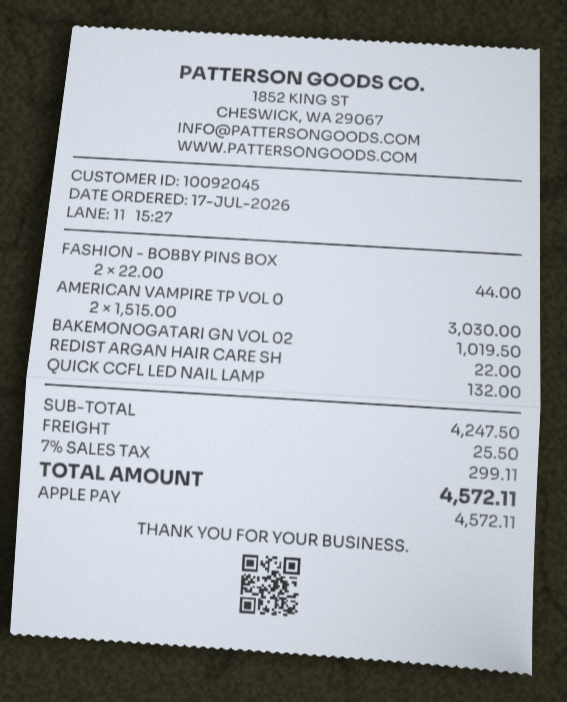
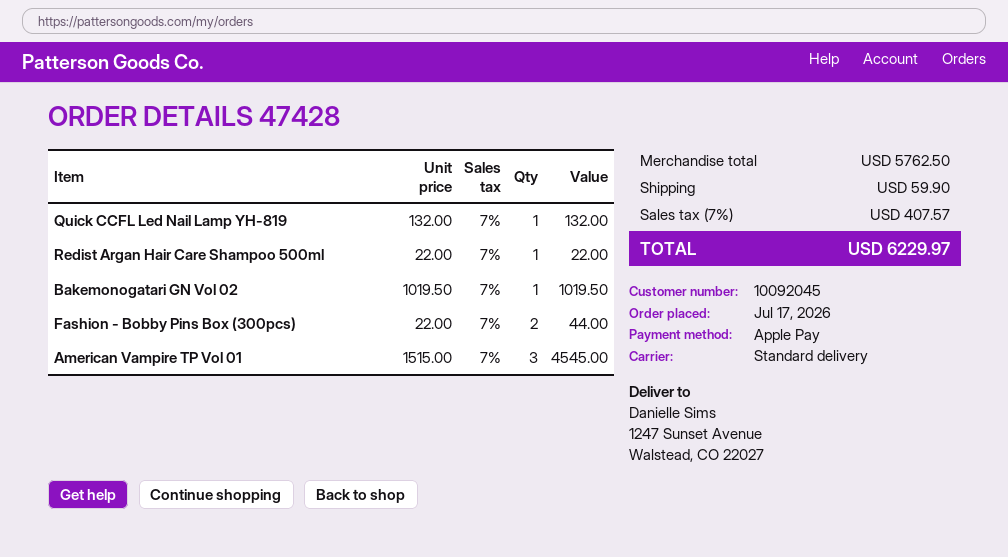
AMERICAN VAMPIRE TP VOL 0: 2 x 1515.00 = 3030.00 -> 3 x 1515.00 = 4545.00
subtotal: 4247.50 -> 5762.50
shipping: 25.50 -> 59.90
tax: 7% = 299.11 -> 7% = 407.57
total: 4572.11 -> 6229.97

